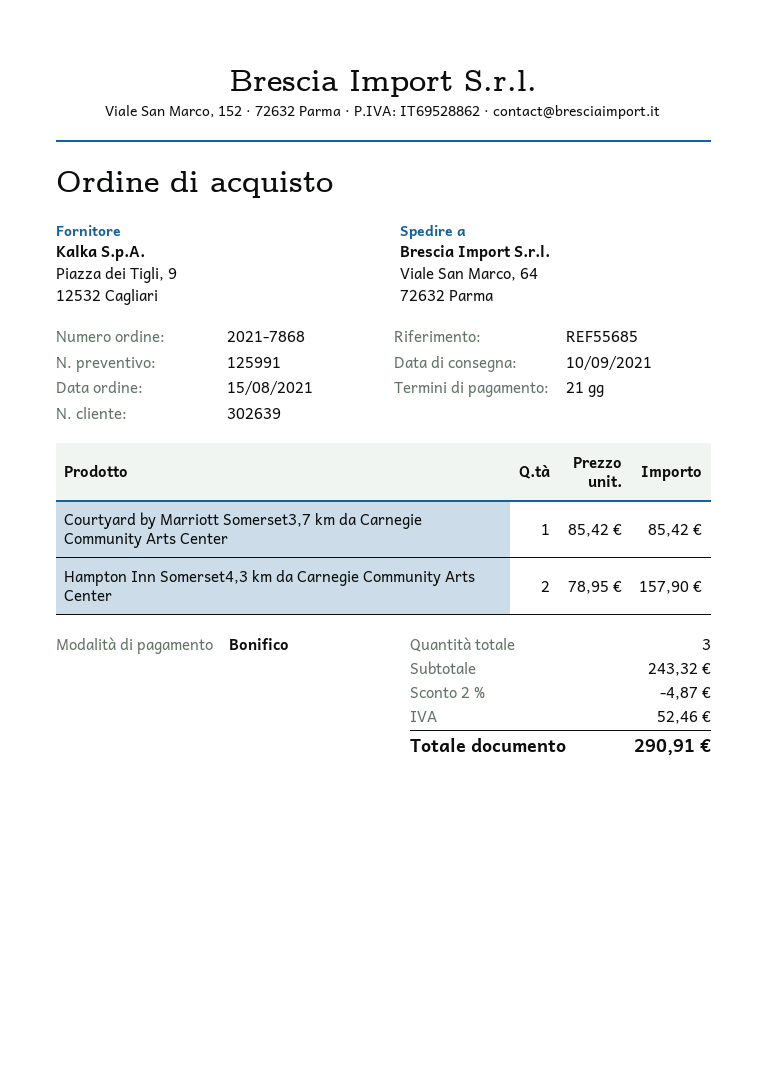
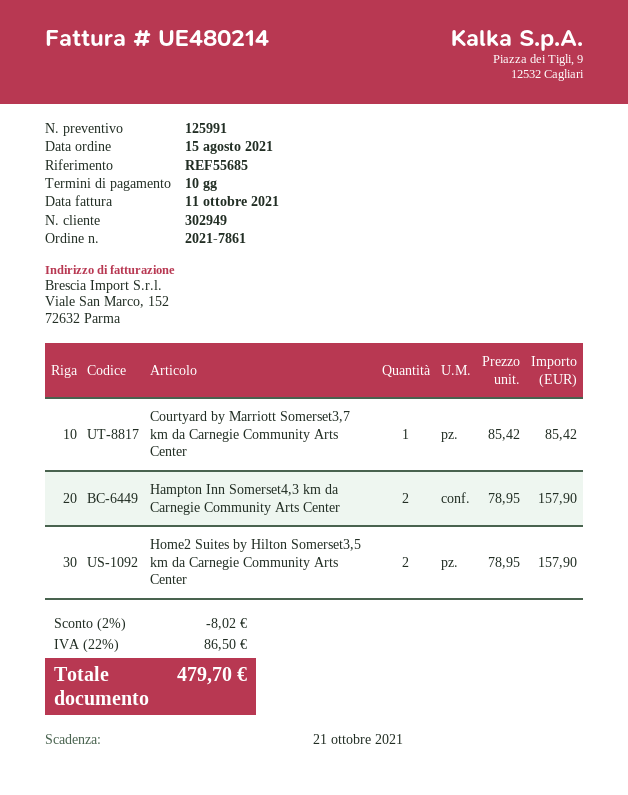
order number: 2021-7868 -> 2021-7861
payment terms: 21 days -> 10 days
customer number: 302639 -> 302949
Home2 Suites by Hilton Somerset3,5 km da Carnegie Community Arts Center: none -> 2 x 78.95 = 157.90
discount: 2% = 4.87 -> 2% = 8.02
tax: 52.46 -> 86.50
total: 290.91 -> 479.70

